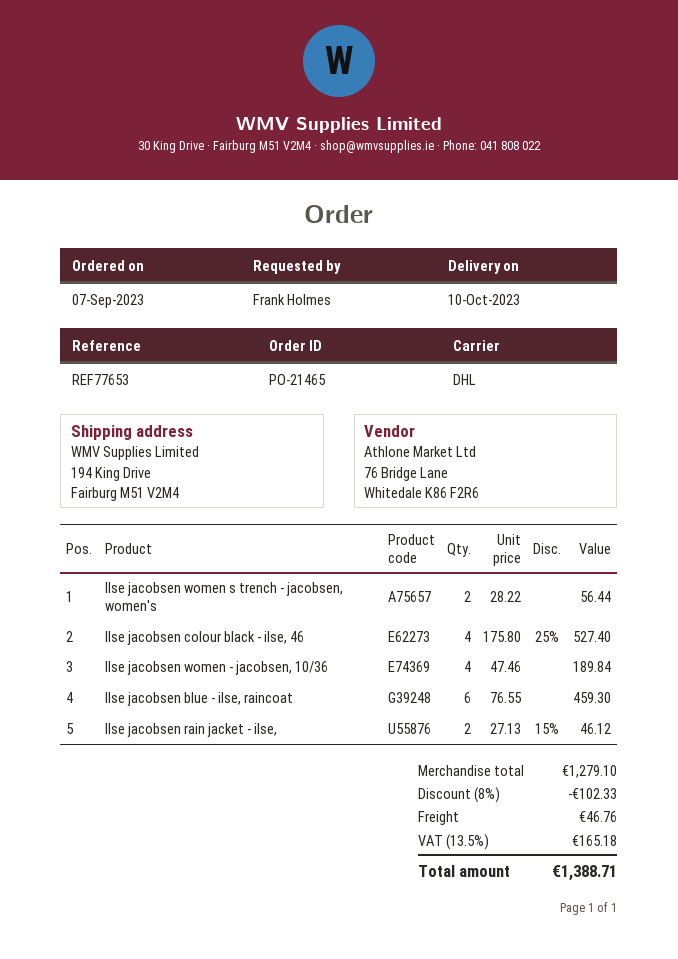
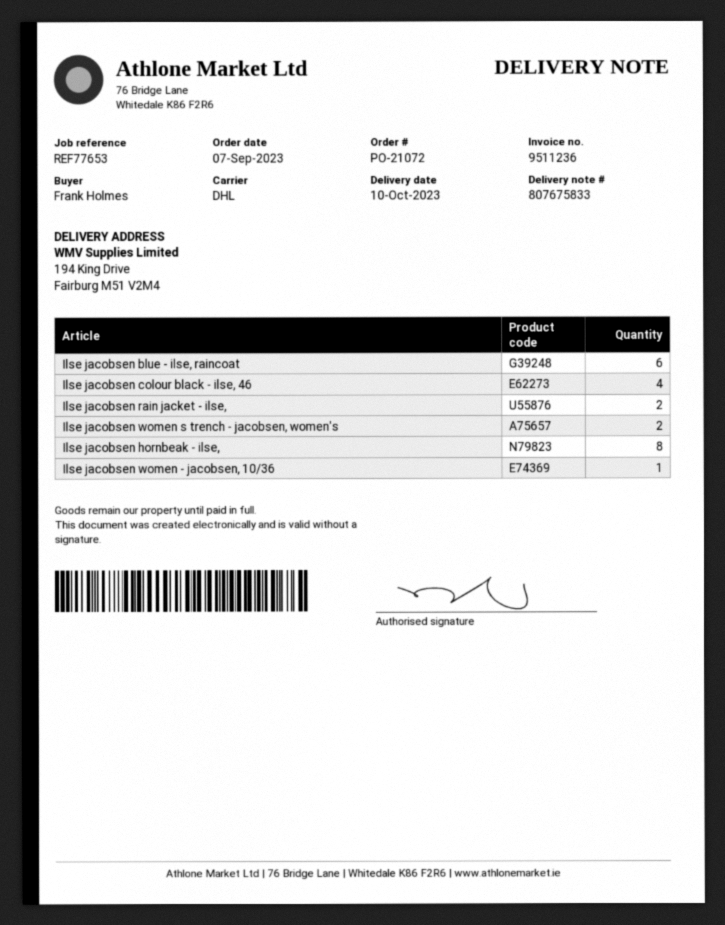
order number: PO-21465 -> PO-21072
Ilse jacobsen women - jacobsen, 10/36: 4 -> 1
Ilse jacobsen hornbeak - ilse,: none -> 8

